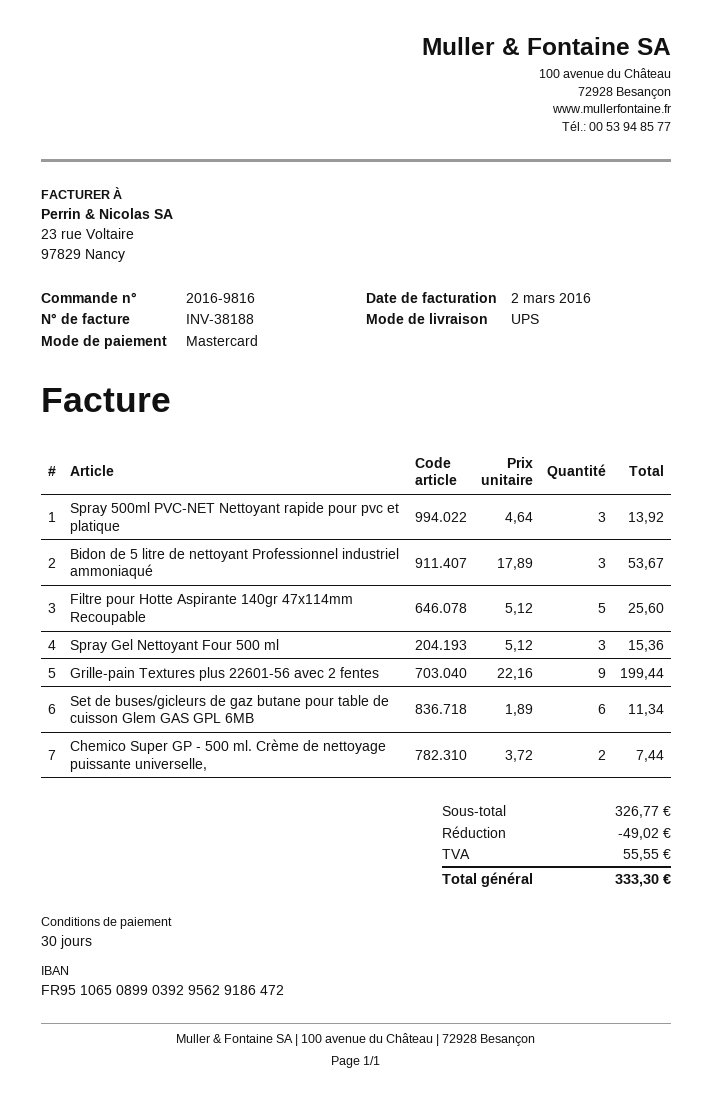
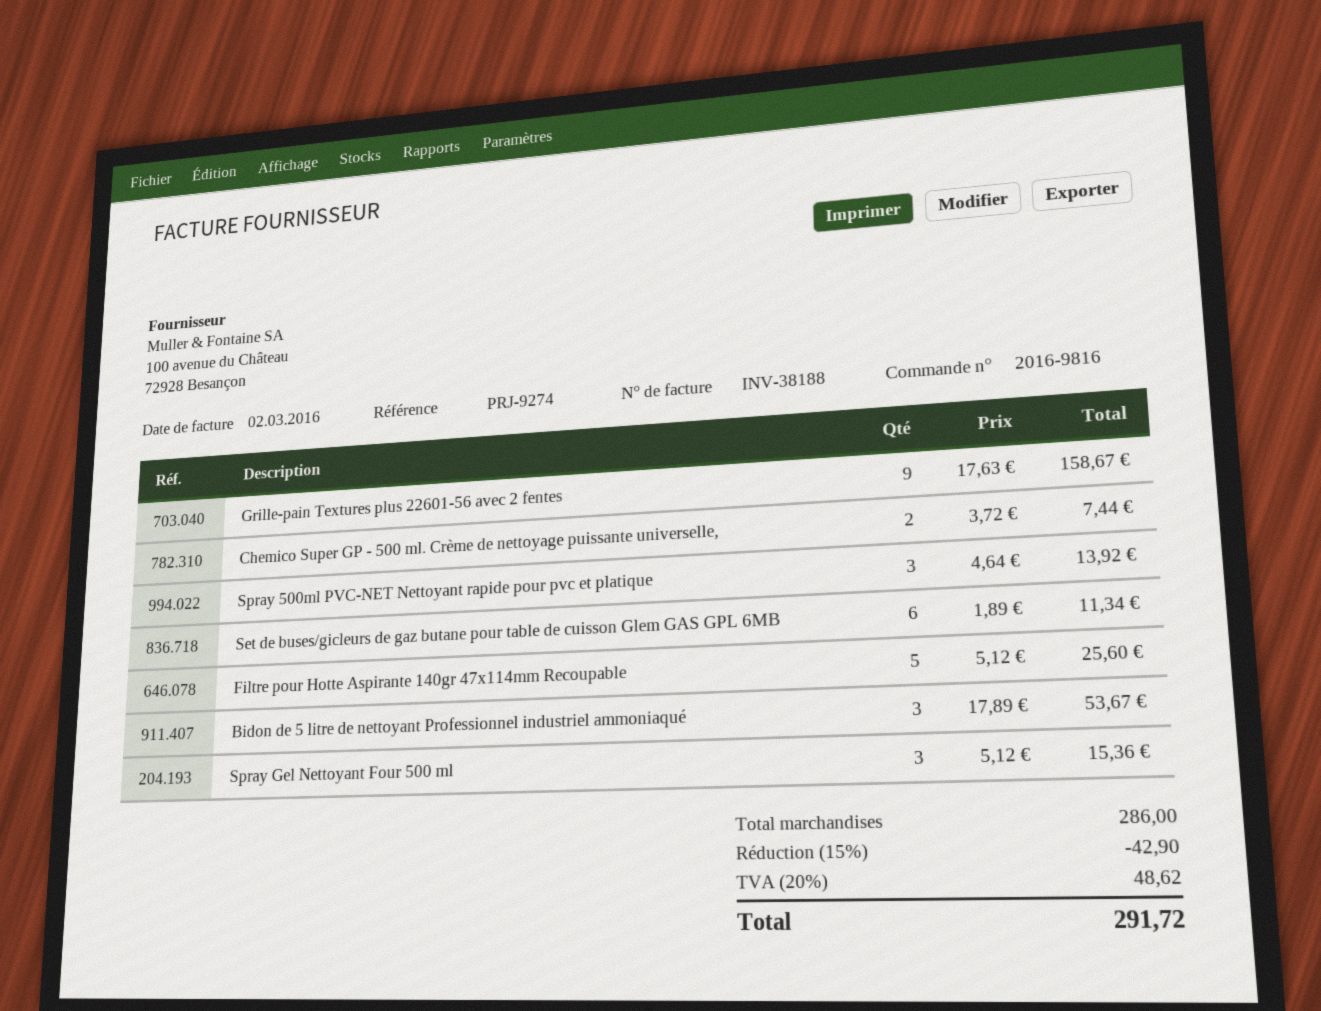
Grille-pain Textures plus 22601-56 avec 2 fentes: 9 x 22.16 = 199.44 -> 9 x 17.63 = 158.67
subtotal: 326.77 -> 286.00
discount: 49.02 -> 42.90
tax: 55.55 -> 48.62
total: 333.30 -> 291.72

